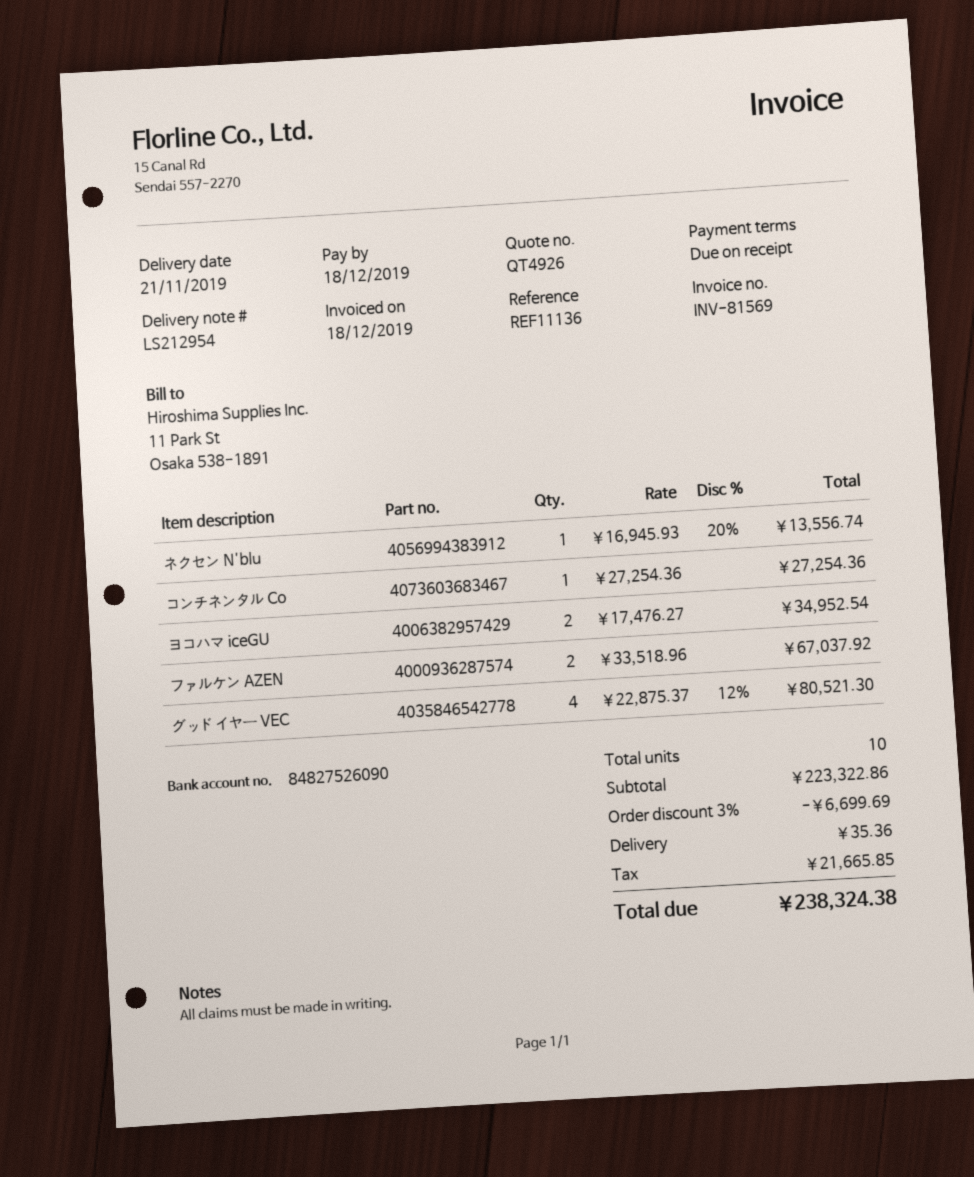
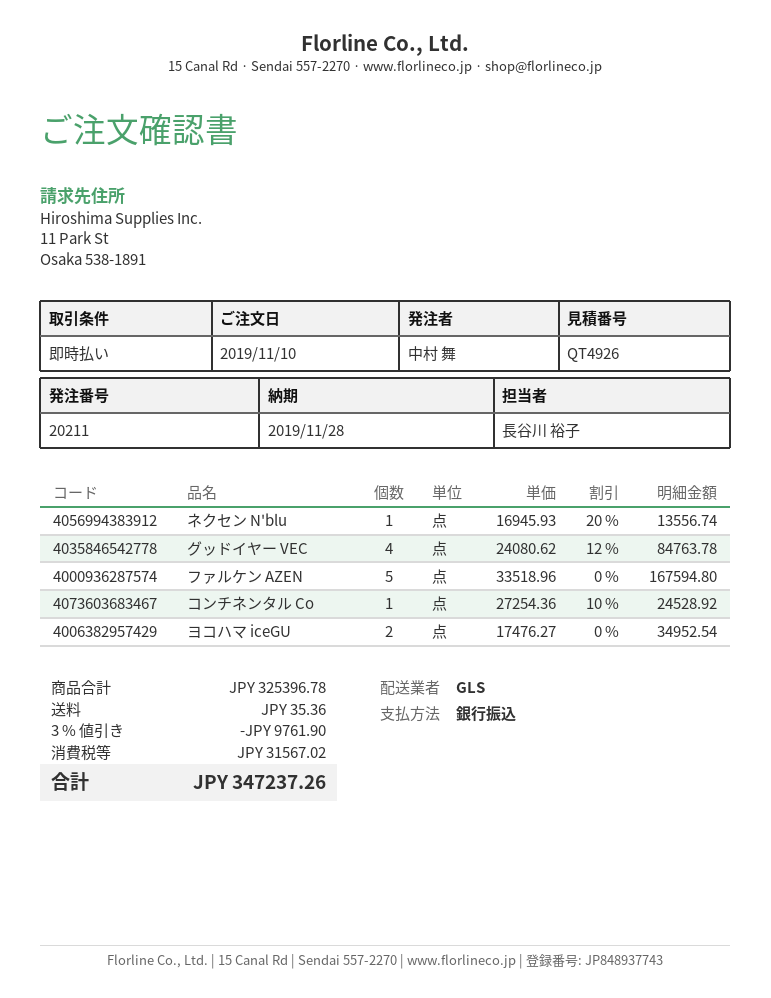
delivery date: 2019-11-21 -> 2019-11-28
コンチネンタル Co: 1 x 27254.36 = 27254.36 -> 1 x 27254.36 - 10% = 24528.92
ファルケン AZEN: 2 x 33518.96 = 67037.92 -> 5 x 33518.96 = 167594.80
グッドイヤー VEC: 4 x 22875.37 - 12% = 80521.30 -> 4 x 24080.62 - 12% = 84763.78
subtotal: 223322.86 -> 325396.78
discount: 3% = 6699.69 -> 3% = 9761.90
tax: 21665.85 -> 31567.02
total: 238324.38 -> 347237.26

